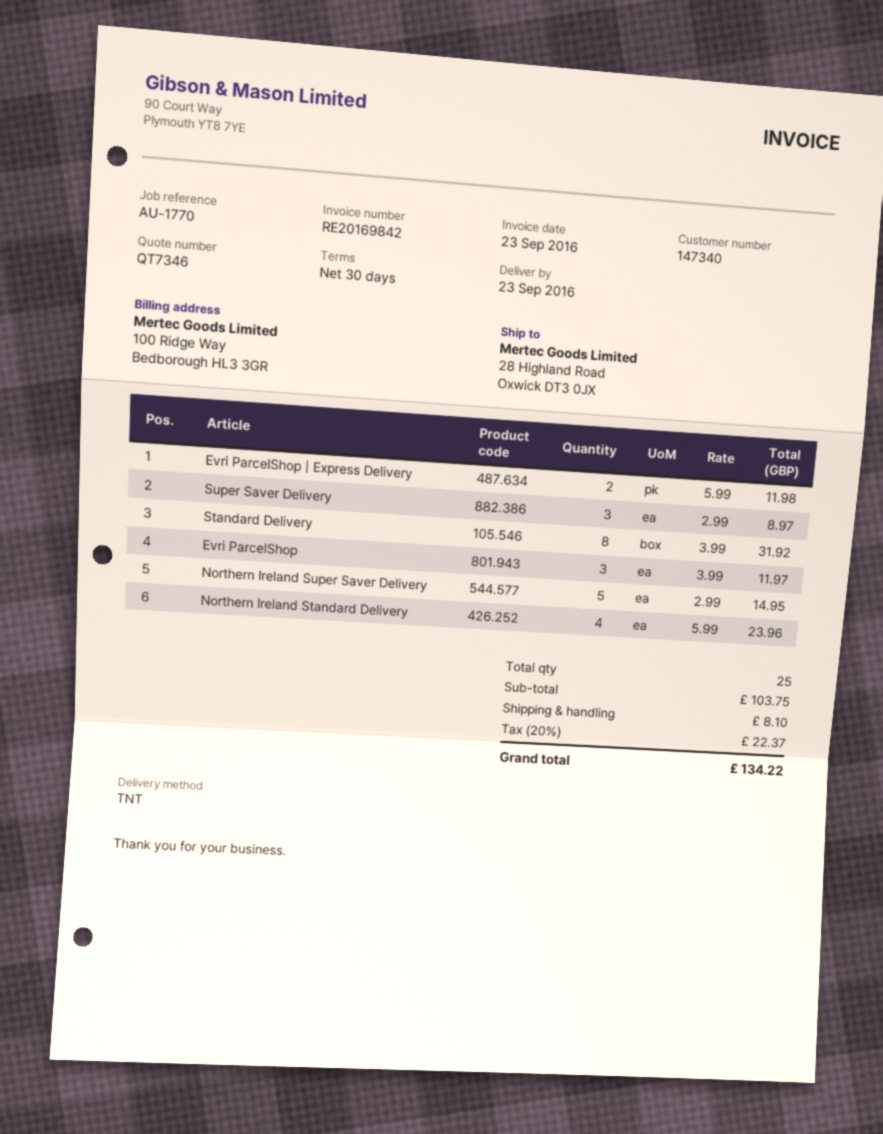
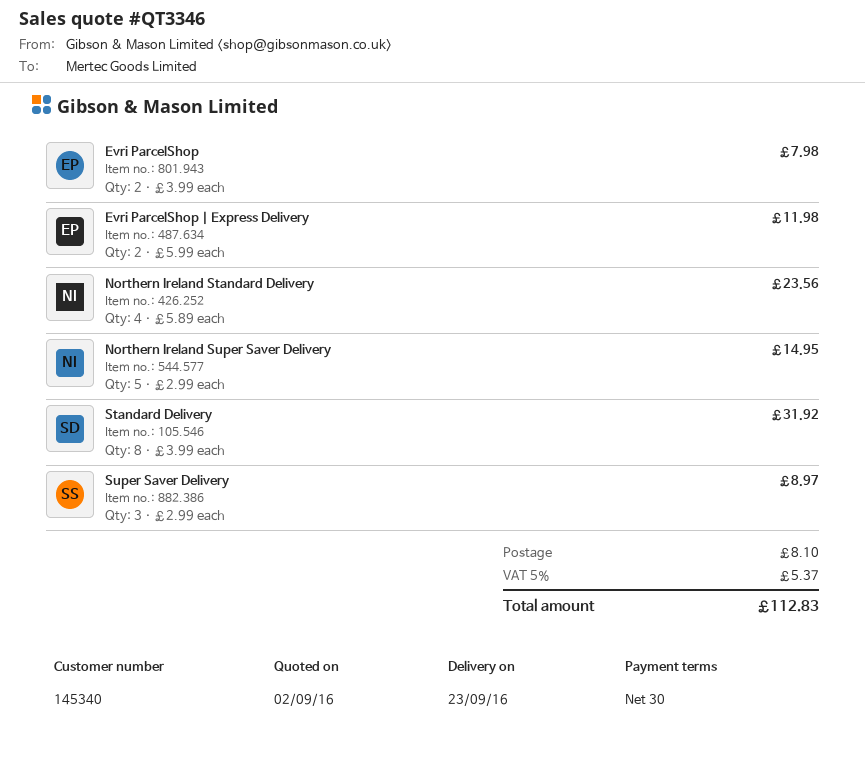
quote number: QT7346 -> QT3346
customer number: 147340 -> 145340
Evri ParcelShop: 3 x 3.99 = 11.97 -> 2 x 3.99 = 7.98
Northern Ireland Standard Delivery: 4 x 5.99 = 23.96 -> 4 x 5.89 = 23.56
tax: 20% = 22.37 -> 5% = 5.37
total: 134.22 -> 112.83

